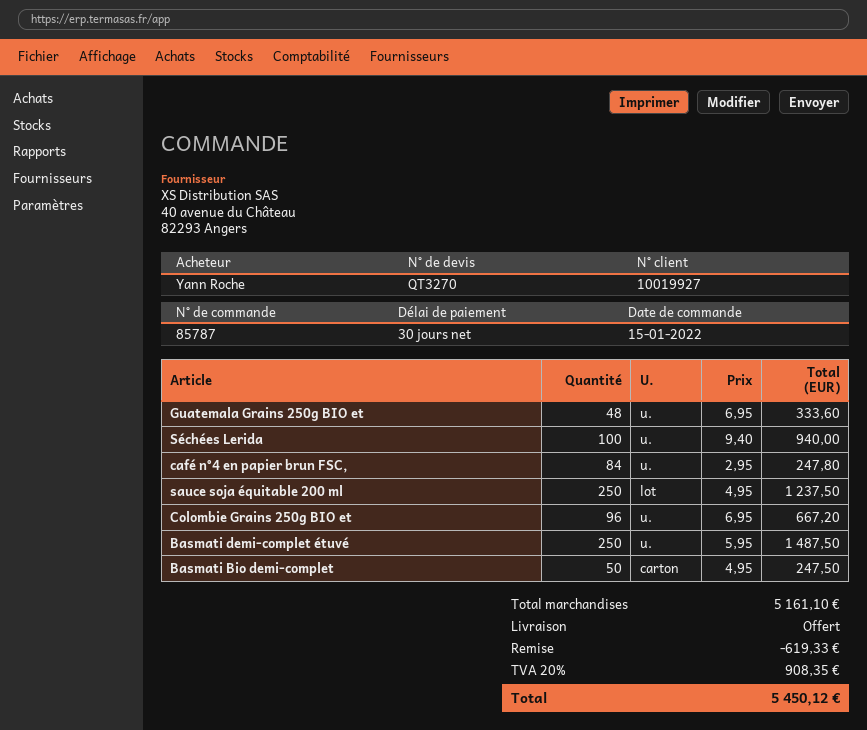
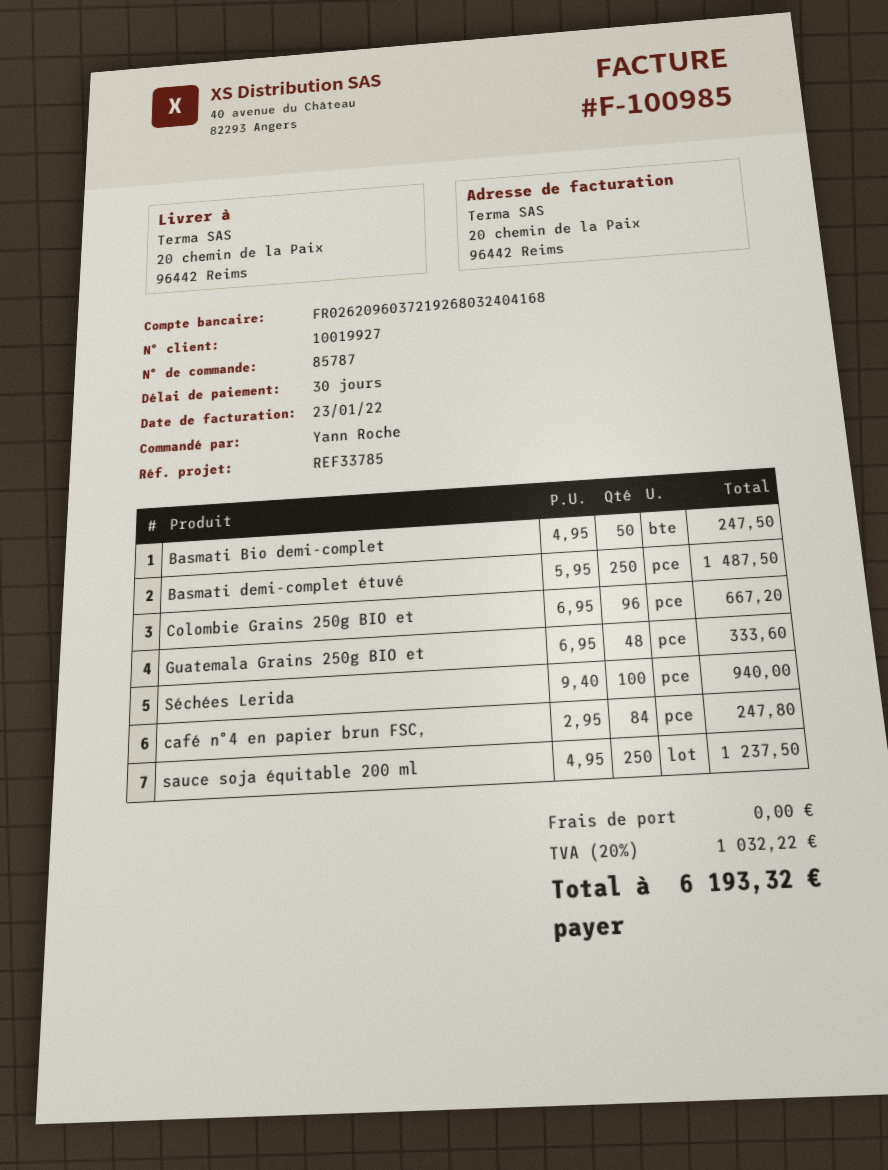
discount: 619.33 -> none
tax: 20% = 908.35 -> 20% = 1032.22
total: 5450.12 -> 6193.32

